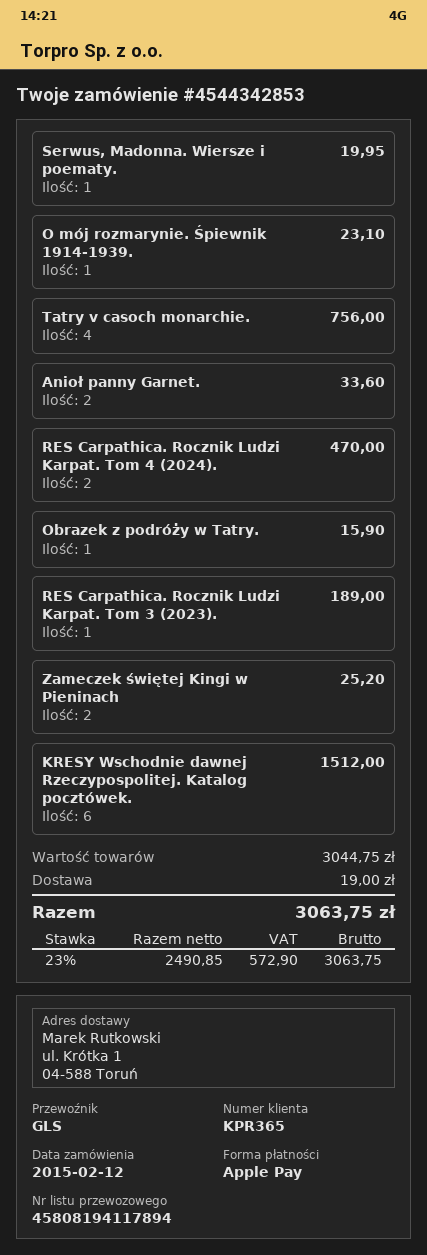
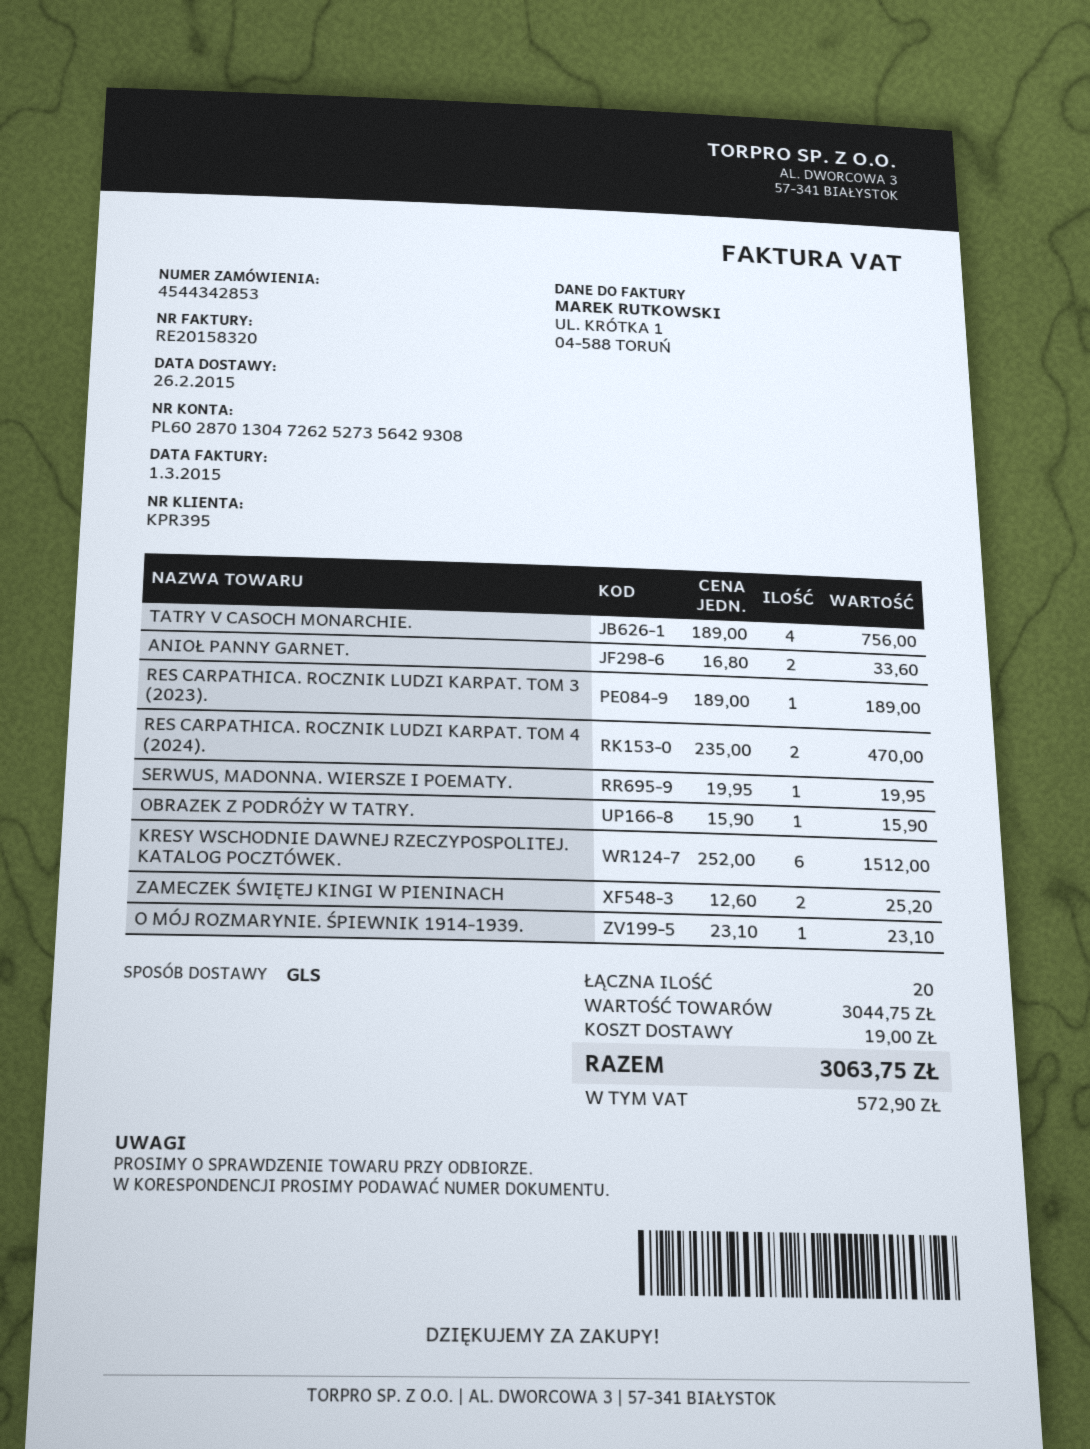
customer number: KPR365 -> KPR395

